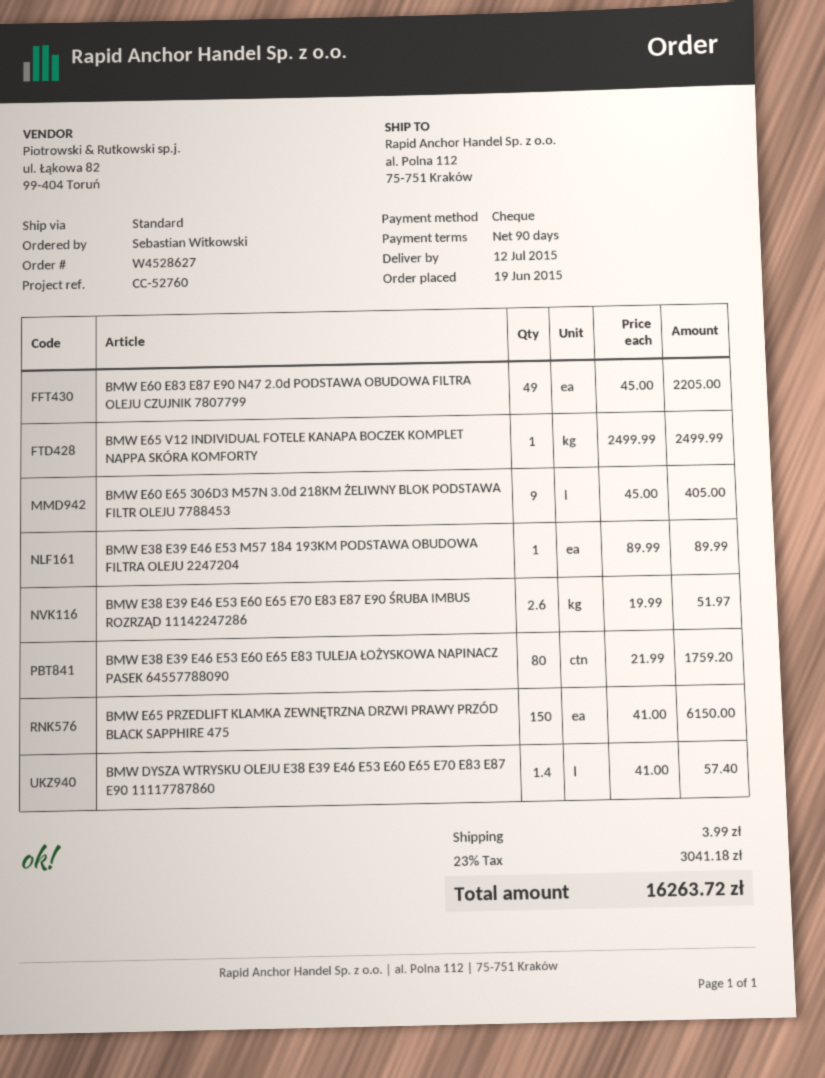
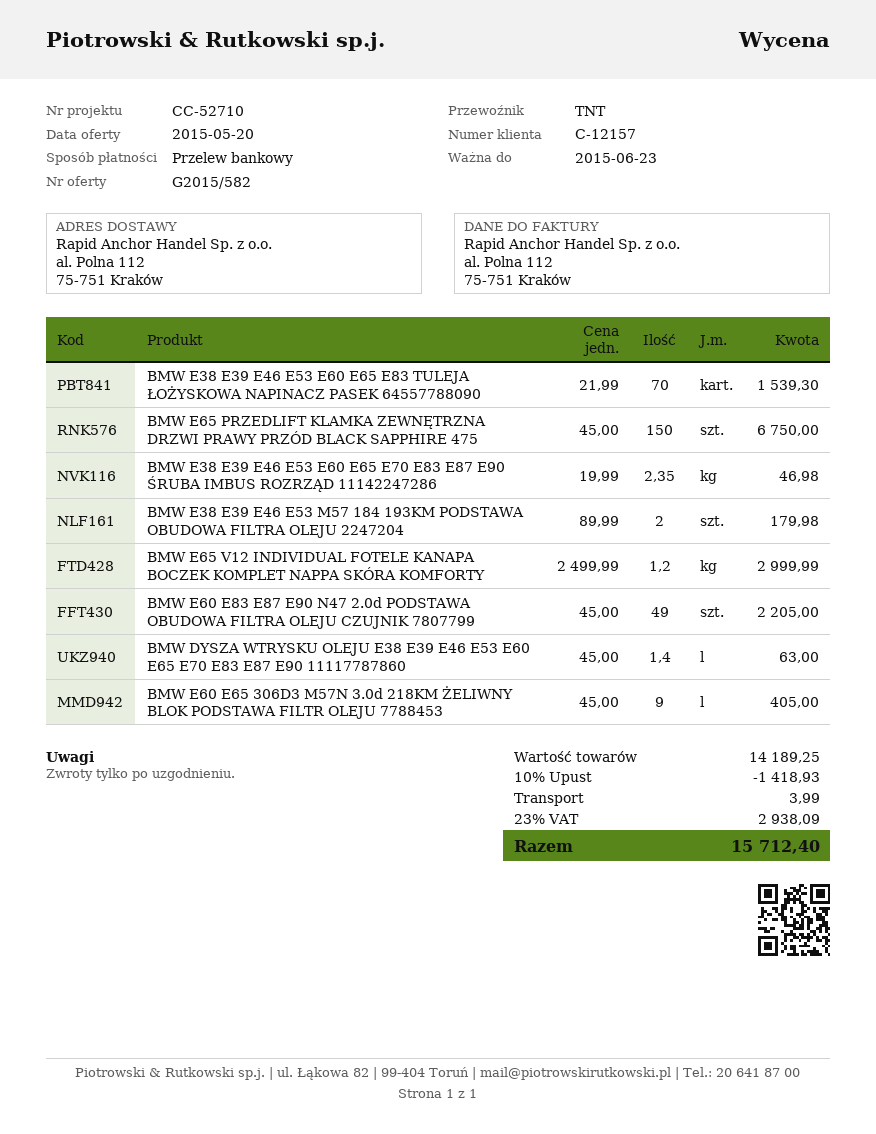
reference: CC-52760 -> CC-52710
payment method: cheque -> bank transfer
shipping method: standard -> TNT
BMW E65 V12 INDIVIDUAL FOTELE KANAPA BOCZEK KOMPLET NAPPA SKÓRA KOMFORTY: 1 x 2499.99 = 2499.99 -> 1.2 x 2499.99 = 2999.99
BMW E38 E39 E46 E53 M57 184 193KM PODSTAWA OBUDOWA FILTRA OLEJU 2247204: 1 x 89.99 = 89.99 -> 2 x 89.99 = 179.98
BMW E38 E39 E46 E53 E60 E65 E70 E83 E87 E90 ŚRUBA IMBUS ROZRZĄD 11142247286: 2.6 x 19.99 = 51.97 -> 2.35 x 19.99 = 46.98
BMW E38 E39 E46 E53 E60 E65 E83 TULEJA ŁOŻYSKOWA NAPINACZ PASEK 64557788090: 80 x 21.99 = 1759.20 -> 70 x 21.99 = 1539.30
BMW E65 PRZEDLIFT KLAMKA ZEWNĘTRZNA DRZWI PRAWY PRZÓD BLACK SAPPHIRE 475: 150 x 41.00 = 6150.00 -> 150 x 45.00 = 6750.00
BMW DYSZA WTRYSKU OLEJU E38 E39 E46 E53 E60 E65 E70 E83 E87 E90 11117787860: 1.4 x 41.00 = 57.40 -> 1.4 x 45.00 = 63.00
discount: none -> 10% = 1418.93
tax: 23% = 3041.18 -> 23% = 2938.09
total: 16263.72 -> 15712.40

